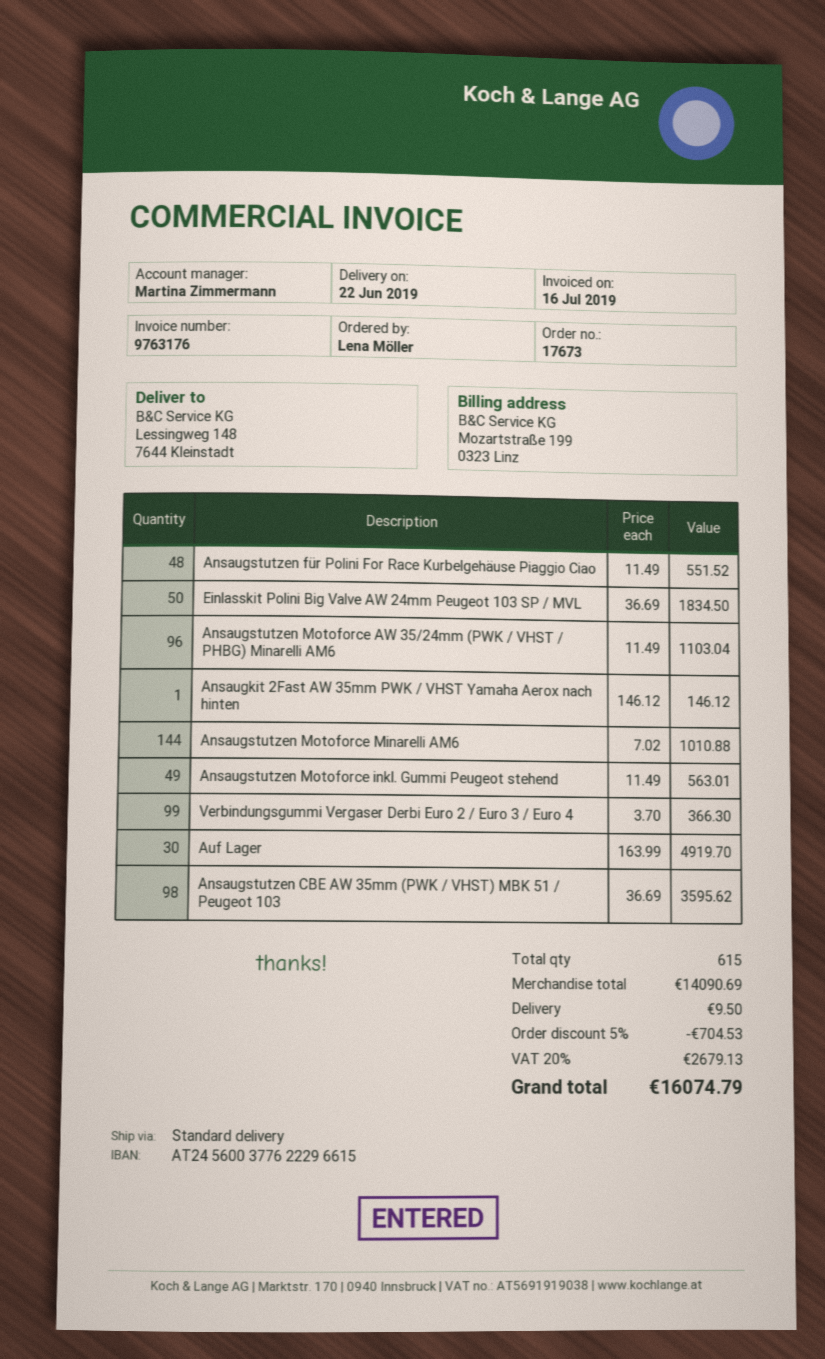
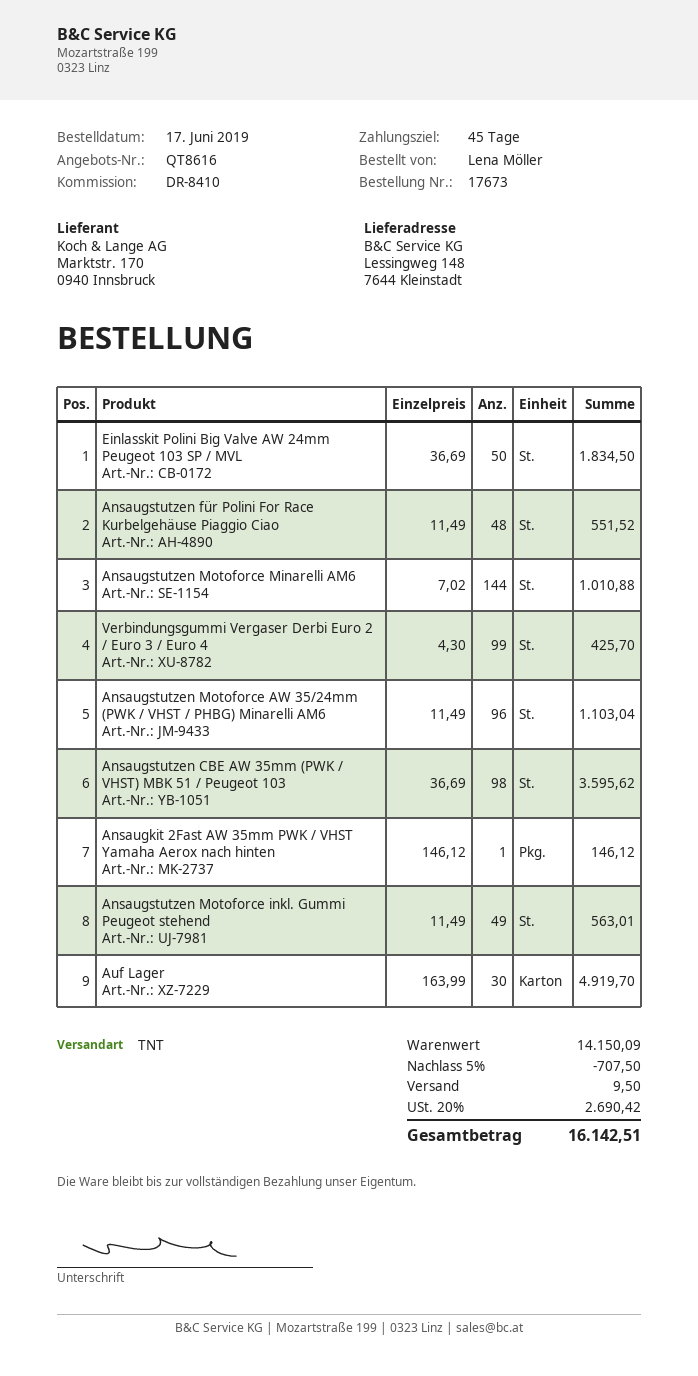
shipping method: standard -> TNT
Verbindungsgummi Vergaser Derbi Euro 2 / Euro 3 / Euro 4: 99 x 3.70 = 366.30 -> 99 x 4.30 = 425.70
subtotal: 14090.69 -> 14150.09
discount: 5% = 704.53 -> 5% = 707.50
tax: 20% = 2679.13 -> 20% = 2690.42
total: 16074.79 -> 16142.51

